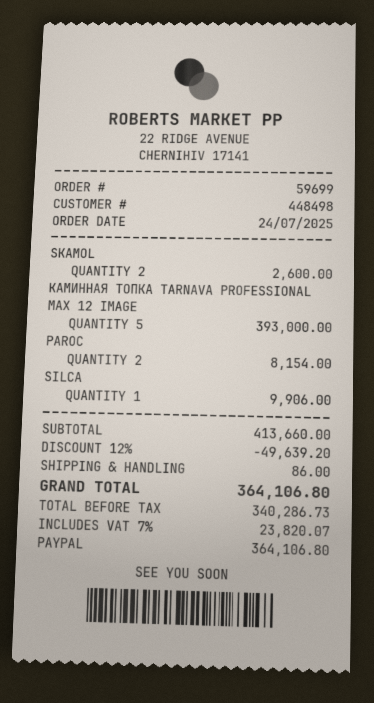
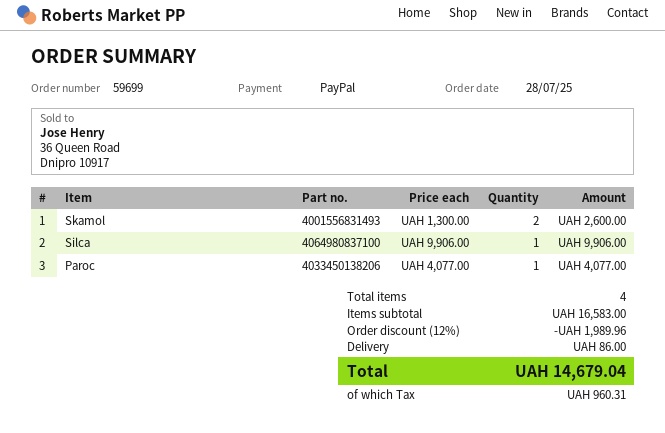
order date: 2025-07-24 -> 2025-07-28
КАМИННАЯ ТОПКА TARNAVA PROFESSIONAL MAX 12 IMAGE: 5 for 393000.00 -> none
PAROC: 2 for 8154.00 -> 1 for 4077.00
subtotal: 413660.00 -> 16583.00
discount: 12% = 49639.20 -> 12% = 1989.96
tax: 23820.07 -> 960.31
total: 364106.80 -> 14679.04

